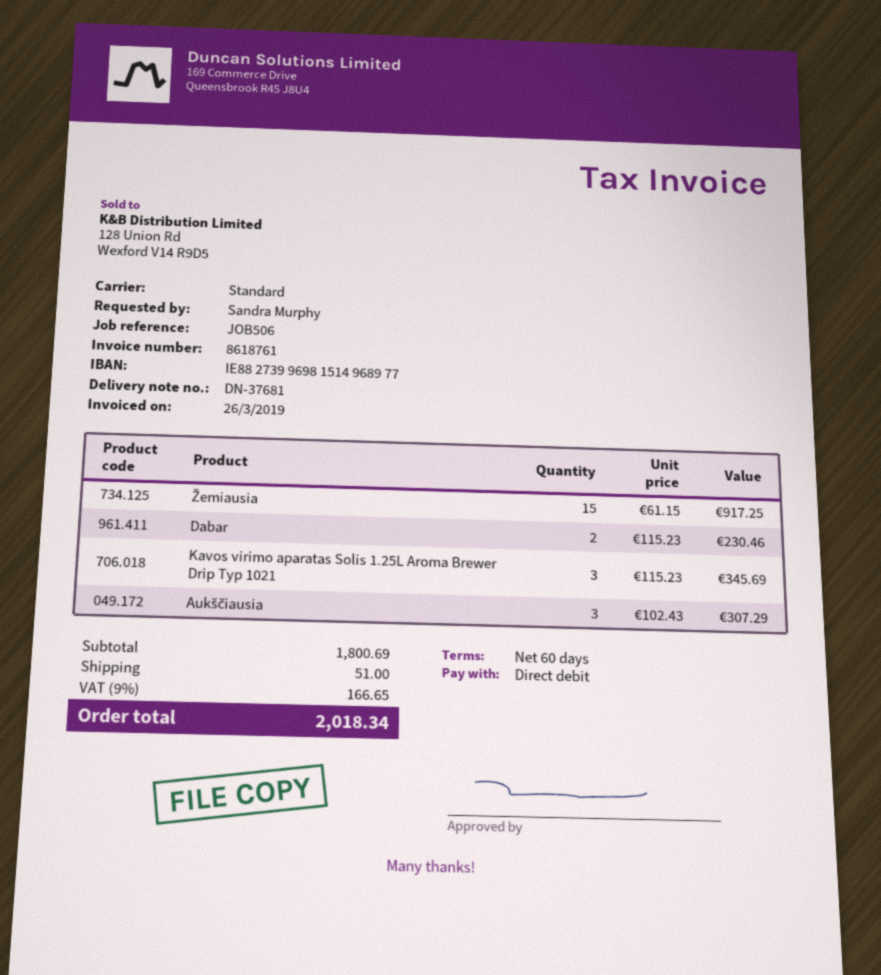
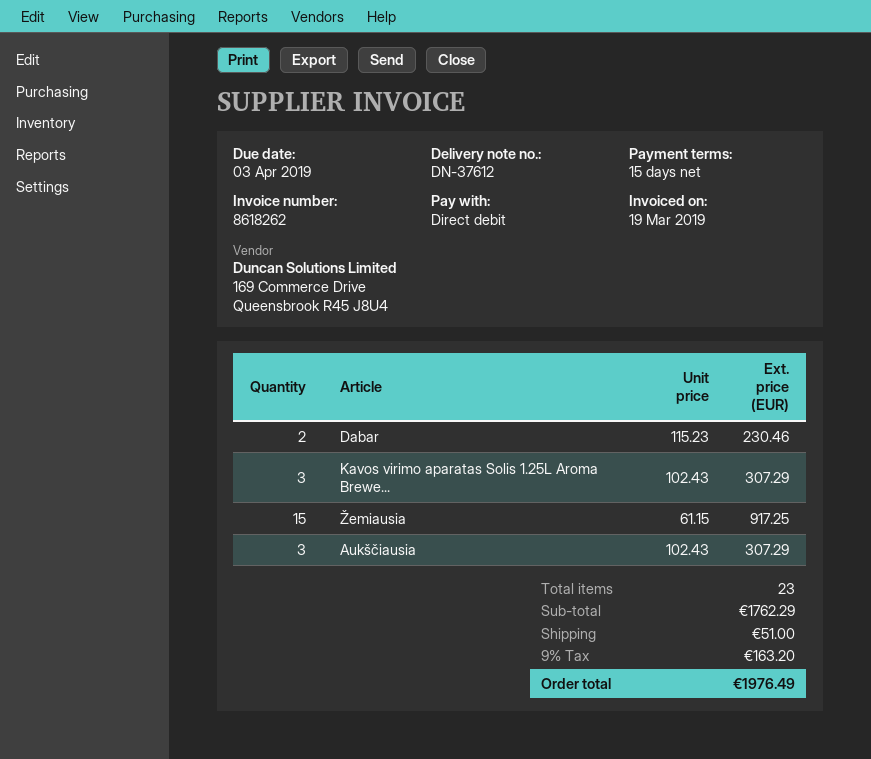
delivery note number: DN-37681 -> DN-37612
invoice number: 8618761 -> 8618262
invoice date: 2019-03-26 -> 2019-03-19
payment terms: 60 days -> 15 days
Kavos virimo aparatas Solis 1.25L Aroma Brewer Drip Typ 1021: 3 x 115.23 = 345.69 -> 3 x 102.43 = 307.29
subtotal: 1800.69 -> 1762.29
tax: 9% = 166.65 -> 9% = 163.20
total: 2018.34 -> 1976.49

